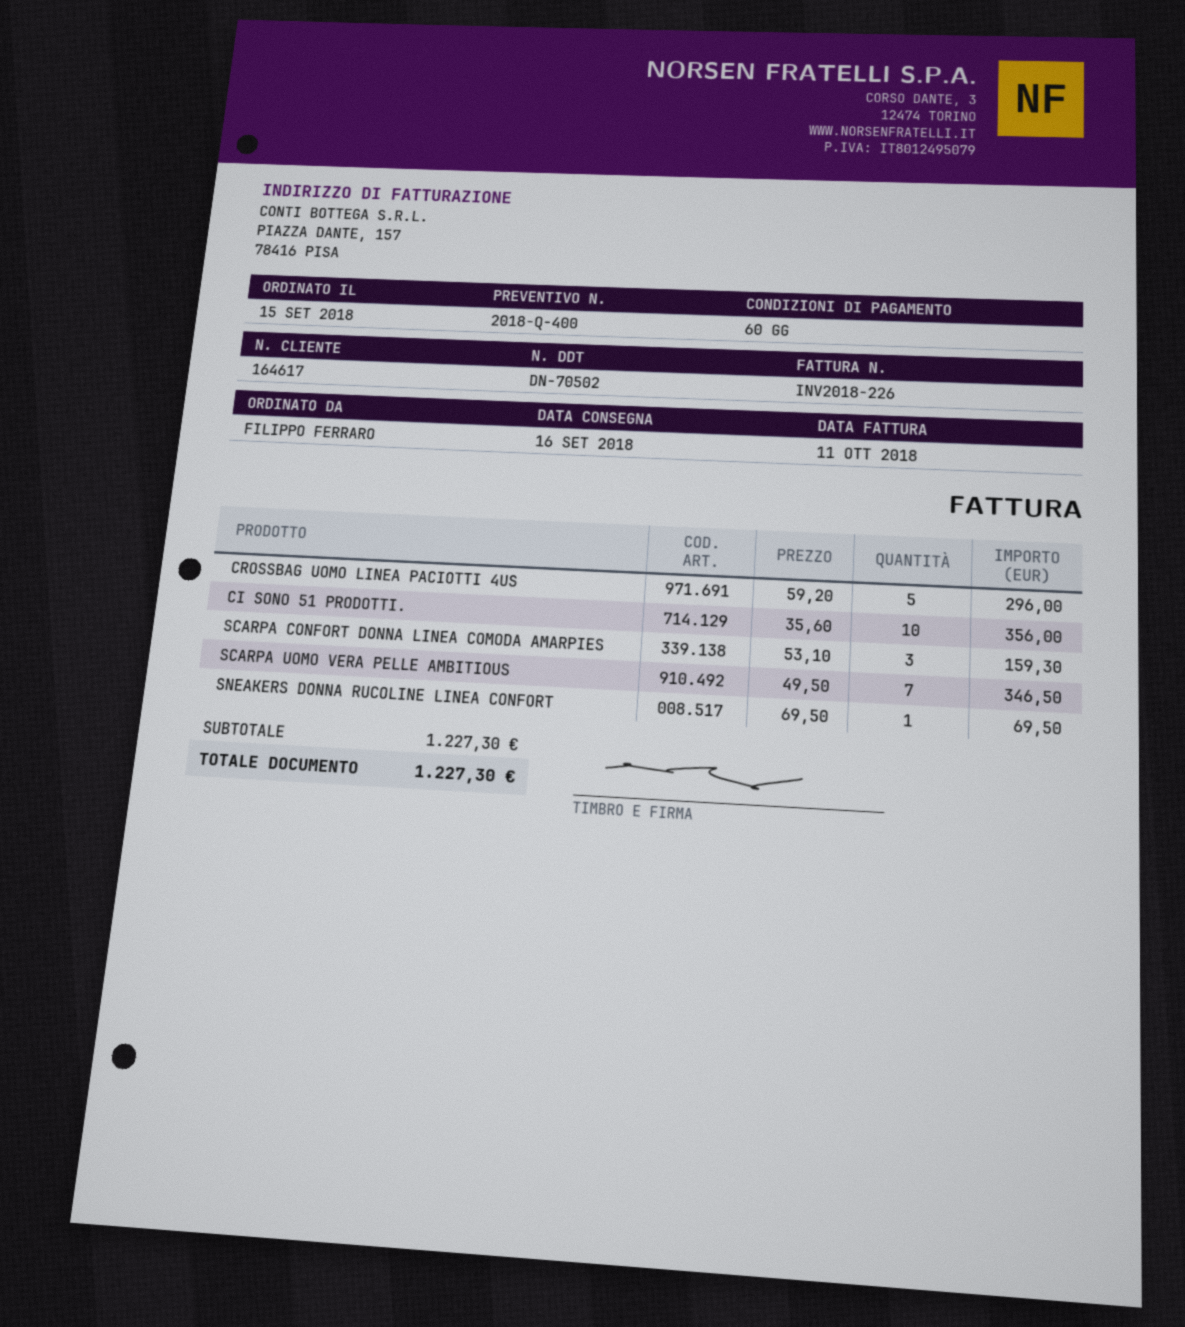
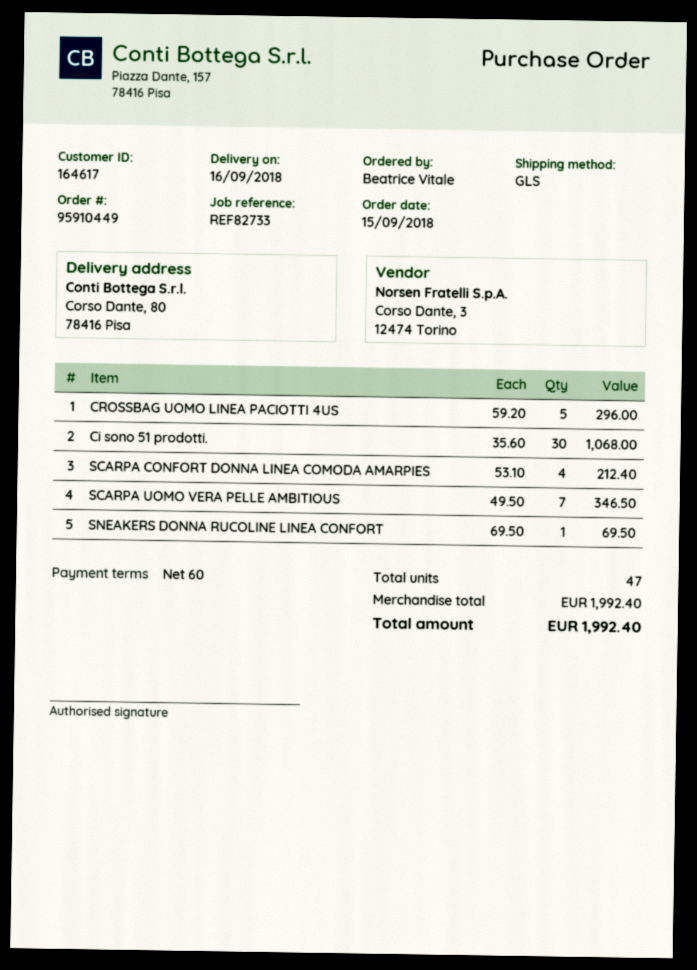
ordered by: FILIPPO FERRARO -> Beatrice Vitale
CI SONO 51 PRODOTTI.: 10 x 35.60 = 356.00 -> 30 x 35.60 = 1068.00
SCARPA CONFORT DONNA LINEA COMODA AMARPIES: 3 x 53.10 = 159.30 -> 4 x 53.10 = 212.40
subtotal: 1227.30 -> 1992.40
total: 1227.30 -> 1992.40

